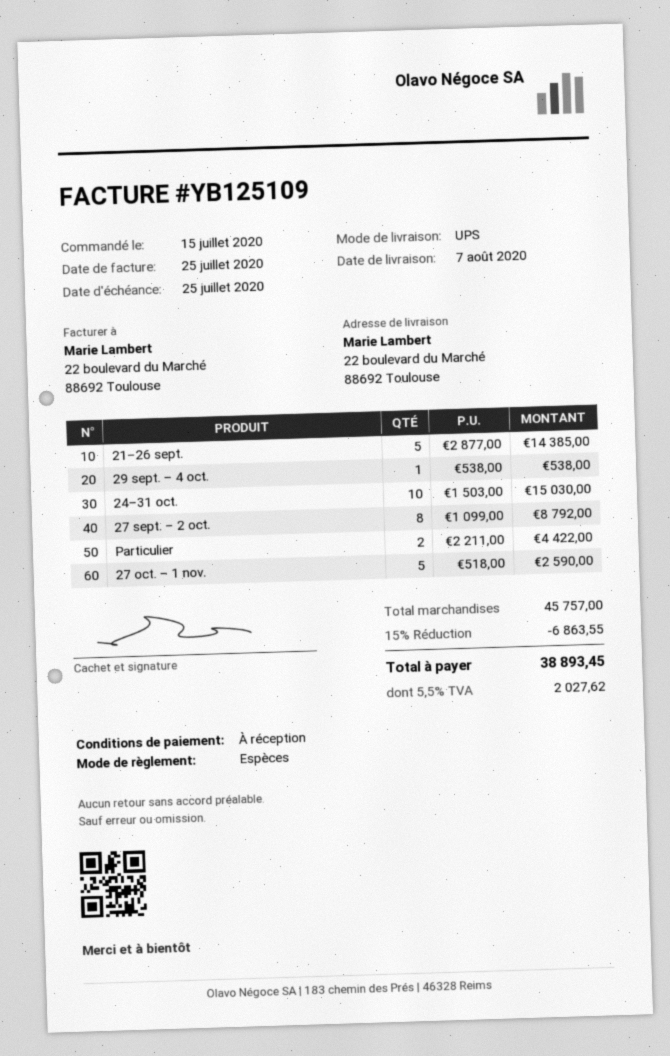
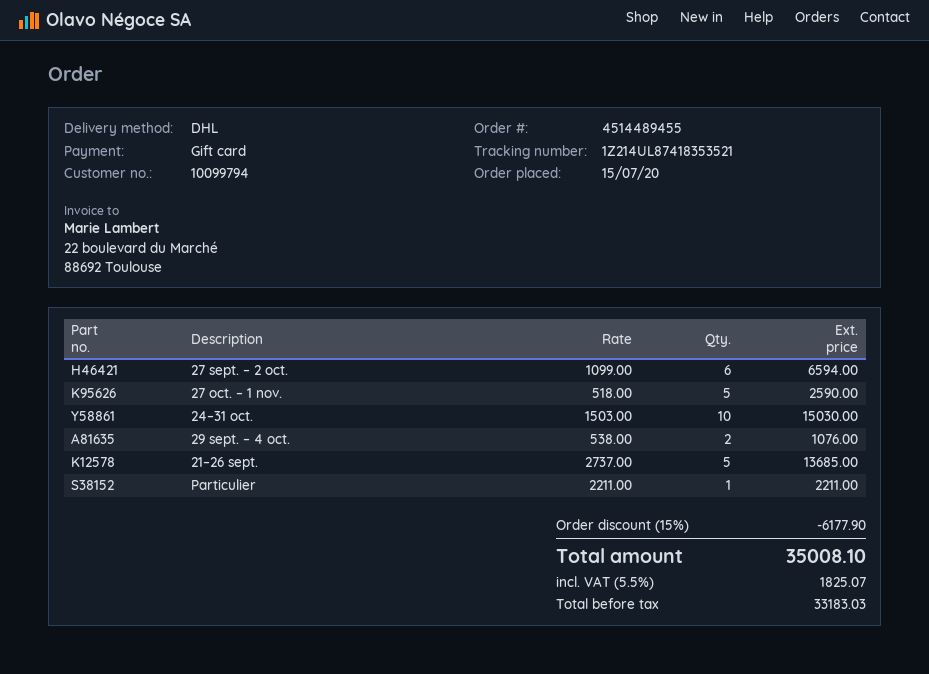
payment method: cash -> gift card
shipping method: UPS -> DHL
21–26 sept.: 5 x 2877.00 = 14385.00 -> 5 x 2737.00 = 13685.00
29 sept. – 4 oct.: 1 x 538.00 = 538.00 -> 2 x 538.00 = 1076.00
27 sept. – 2 oct.: 8 x 1099.00 = 8792.00 -> 6 x 1099.00 = 6594.00
Particulier: 2 x 2211.00 = 4422.00 -> 1 x 2211.00 = 2211.00
discount: 15% = 6863.55 -> 15% = 6177.90
tax: 5.5% = 2027.62 -> 5.5% = 1825.07
total: 38893.45 -> 35008.10

